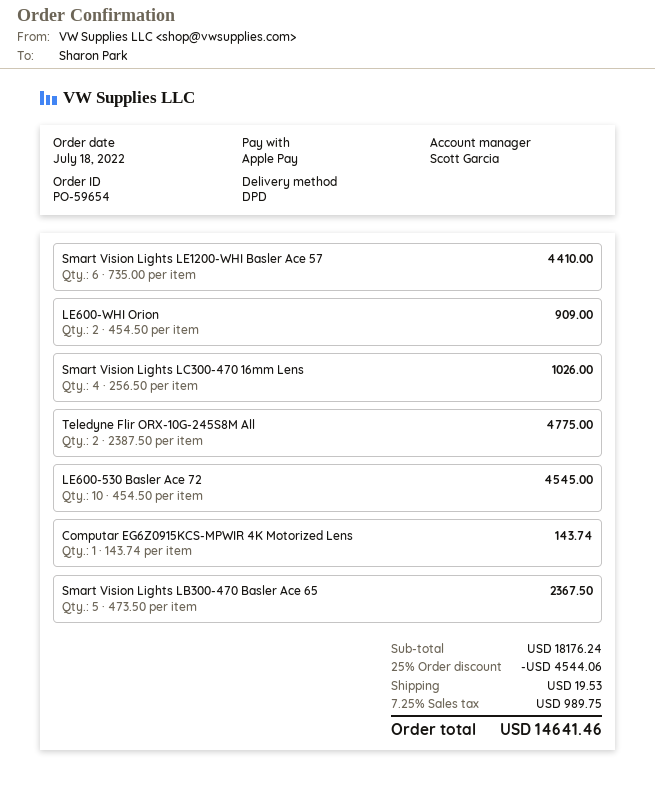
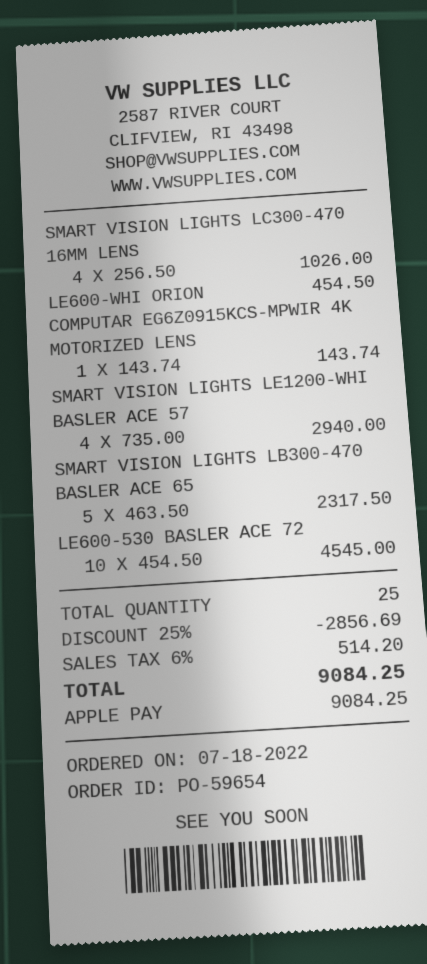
Smart Vision Lights LE1200-WHI Basler Ace 57: 6 x 735.00 = 4410.00 -> 4 x 735.00 = 2940.00
LE600-WHI Orion: 2 x 454.50 = 909.00 -> 1 x 454.50 = 454.50
Teledyne Flir ORX-10G-245S8M All: 2 x 2387.50 = 4775.00 -> none
Smart Vision Lights LB300-470 Basler Ace 65: 5 x 473.50 = 2367.50 -> 5 x 463.50 = 2317.50
discount: 25% = 4544.06 -> 25% = 2856.69
shipping: 19.53 -> none
tax: 7.25% = 989.75 -> 6% = 514.20
total: 14641.46 -> 9084.25

